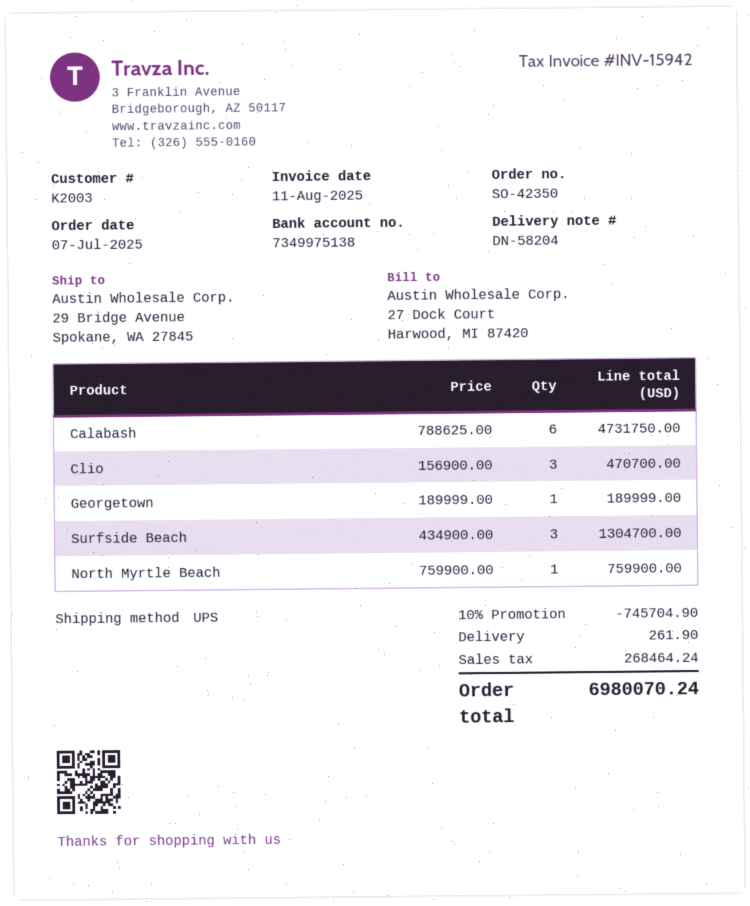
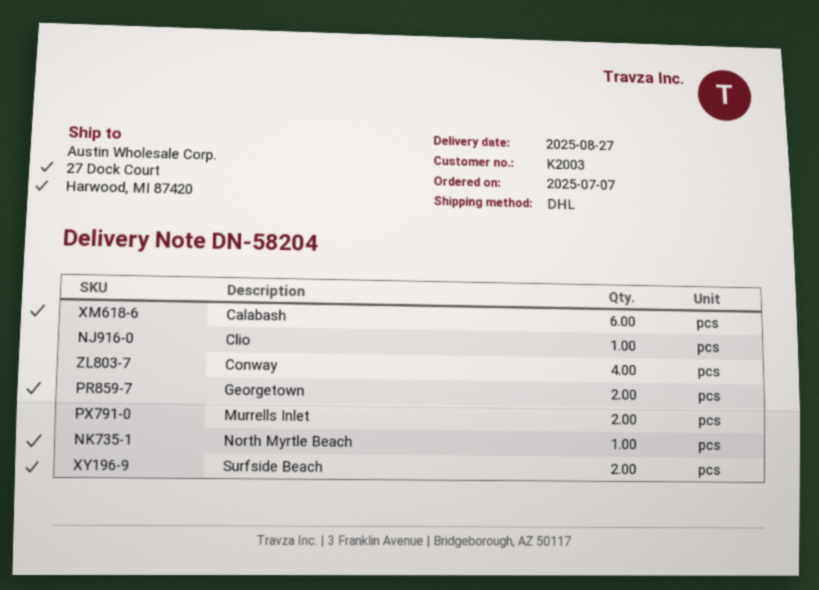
shipping method: UPS -> DHL
ship to: 29 Bridge Avenue, Spokane, WA 27845 -> 27 Dock Court, Harwood, MI 87420
Clio: 3 -> 1
Georgetown: 1 -> 2
Surfside Beach: 3 -> 2
Conway: none -> 4
Murrells Inlet: none -> 2

